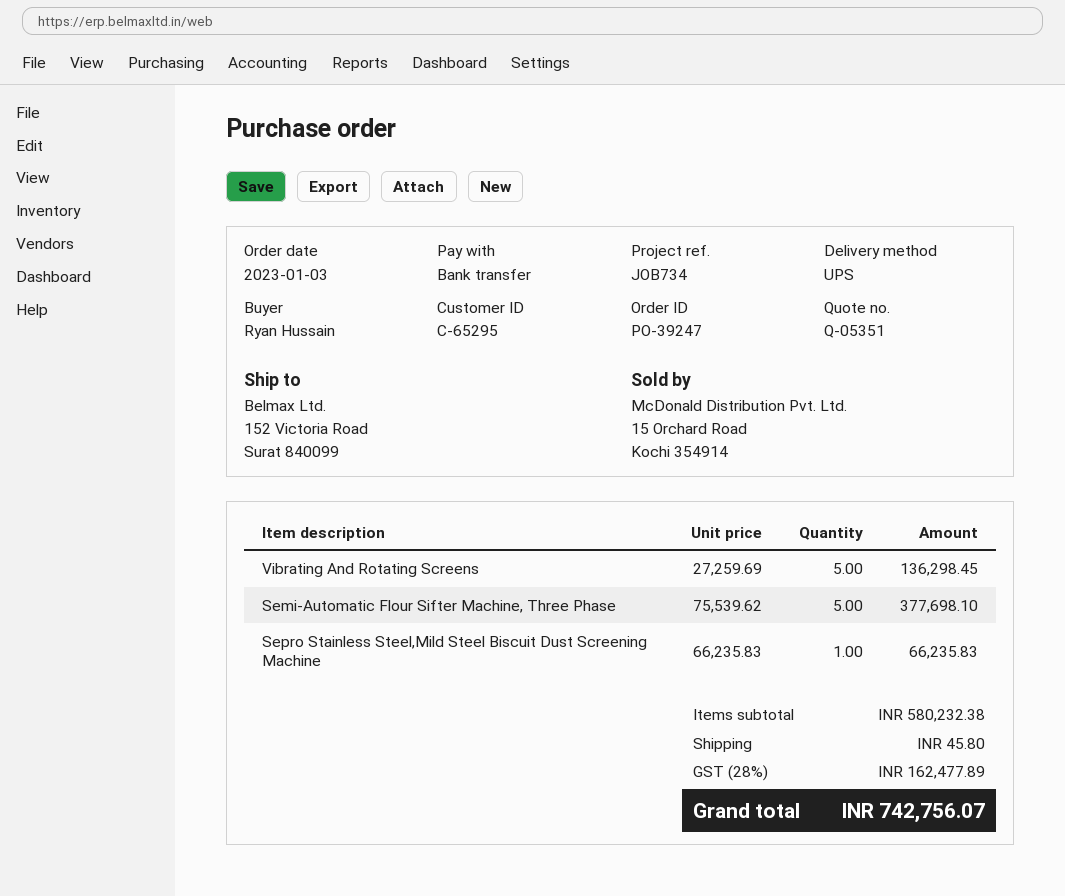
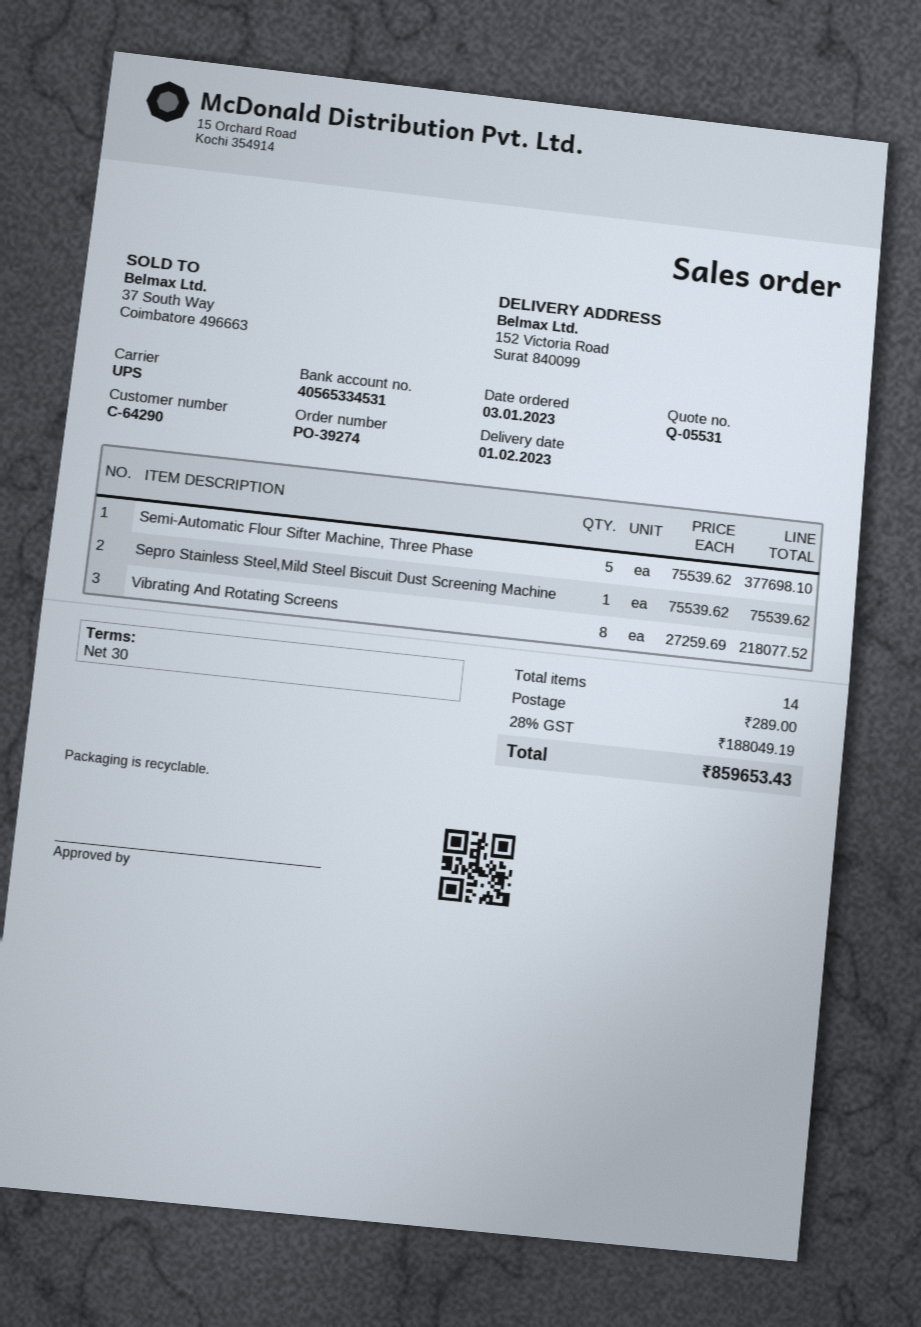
quote number: Q-05351 -> Q-05531
order number: PO-39247 -> PO-39274
customer number: C-65295 -> C-64290
Vibrating And Rotating Screens: 5 x 27259.69 = 136298.45 -> 8 x 27259.69 = 218077.52
Sepro Stainless Steel,Mild Steel Biscuit Dust Screening Machine: 1 x 66235.83 = 66235.83 -> 1 x 75539.62 = 75539.62
shipping: 45.80 -> 289.00
tax: 28% = 162477.89 -> 28% = 188049.19
total: 742756.07 -> 859653.43

